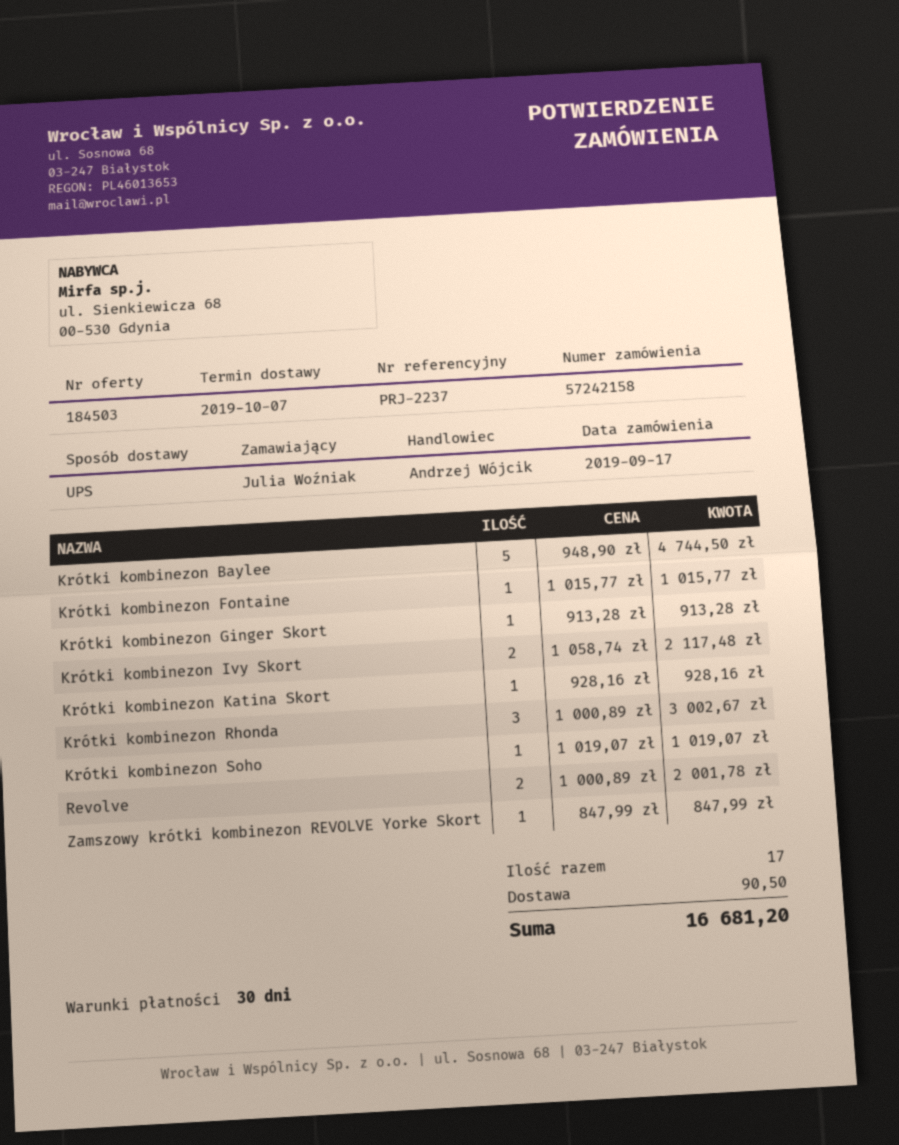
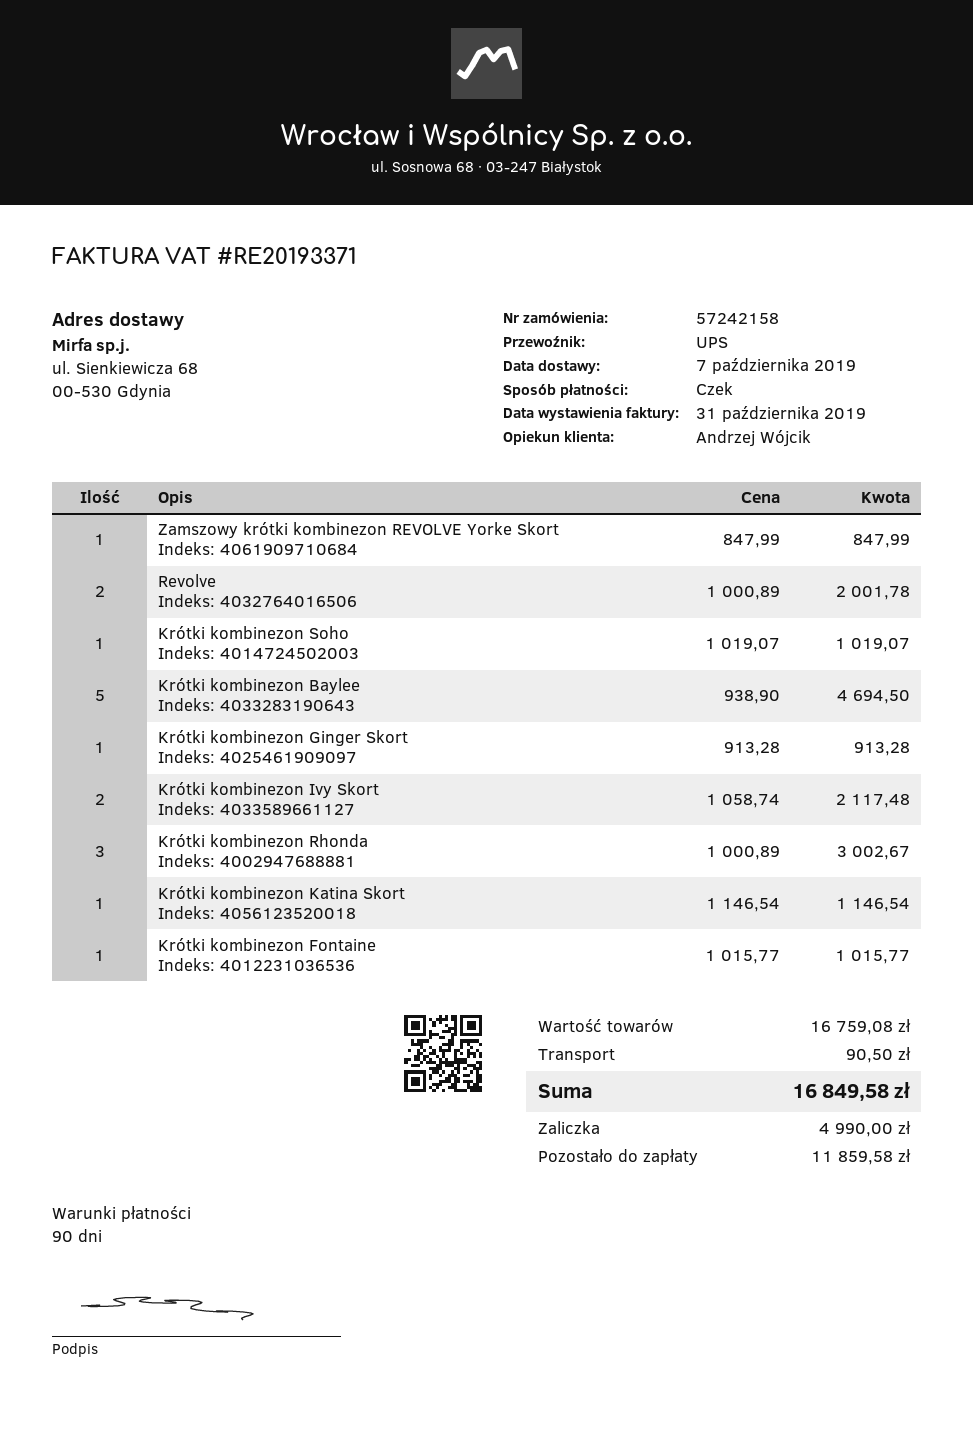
payment terms: 30 days -> 90 days
Krótki kombinezon Baylee: 5 x 948.90 = 4744.50 -> 5 x 938.90 = 4694.50
Krótki kombinezon Katina Skort: 1 x 928.16 = 928.16 -> 1 x 1146.54 = 1146.54
total: 16681.20 -> 16849.58

